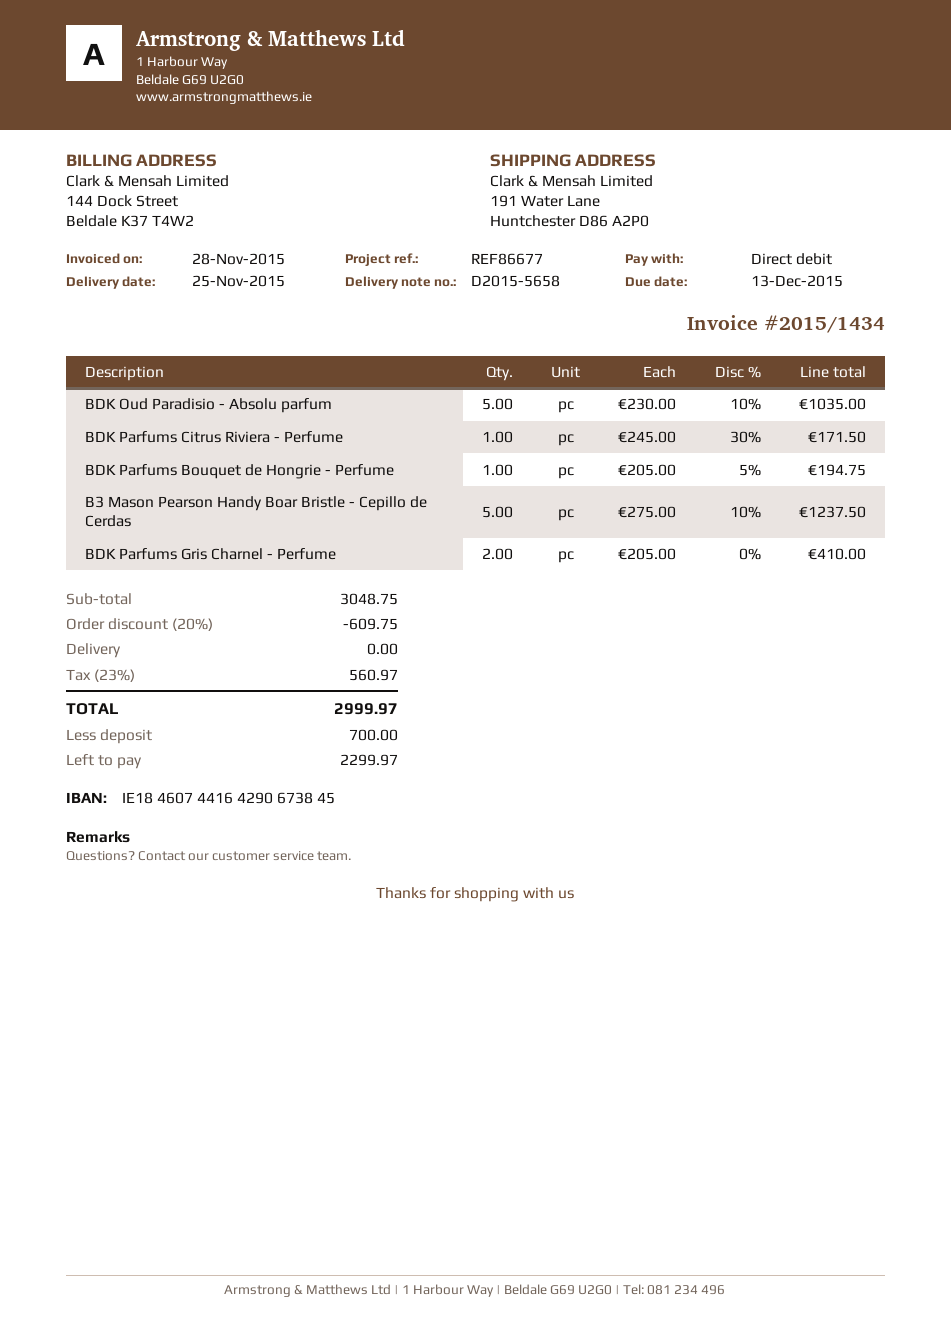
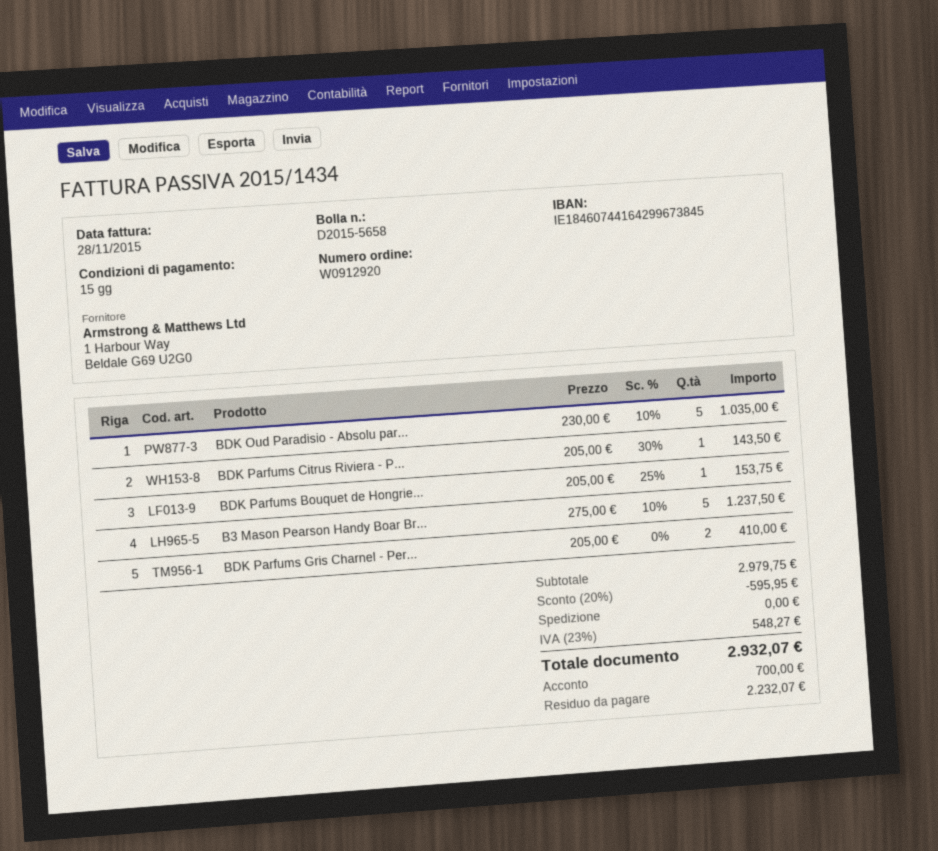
bank account: IE18460744164290673845 -> IE18460744164299673845
BDK Parfums Citrus Riviera - Perfume: 1 x 245.00 - 30% = 171.50 -> 1 x 205.00 - 30% = 143.50
BDK Parfums Bouquet de Hongrie - Perfume: 1 x 205.00 - 5% = 194.75 -> 1 x 205.00 - 25% = 153.75
subtotal: 3048.75 -> 2979.75
discount: 20% = 609.75 -> 20% = 595.95
tax: 23% = 560.97 -> 23% = 548.27
total: 2999.97 -> 2932.07
balance: 2299.97 -> 2232.07

